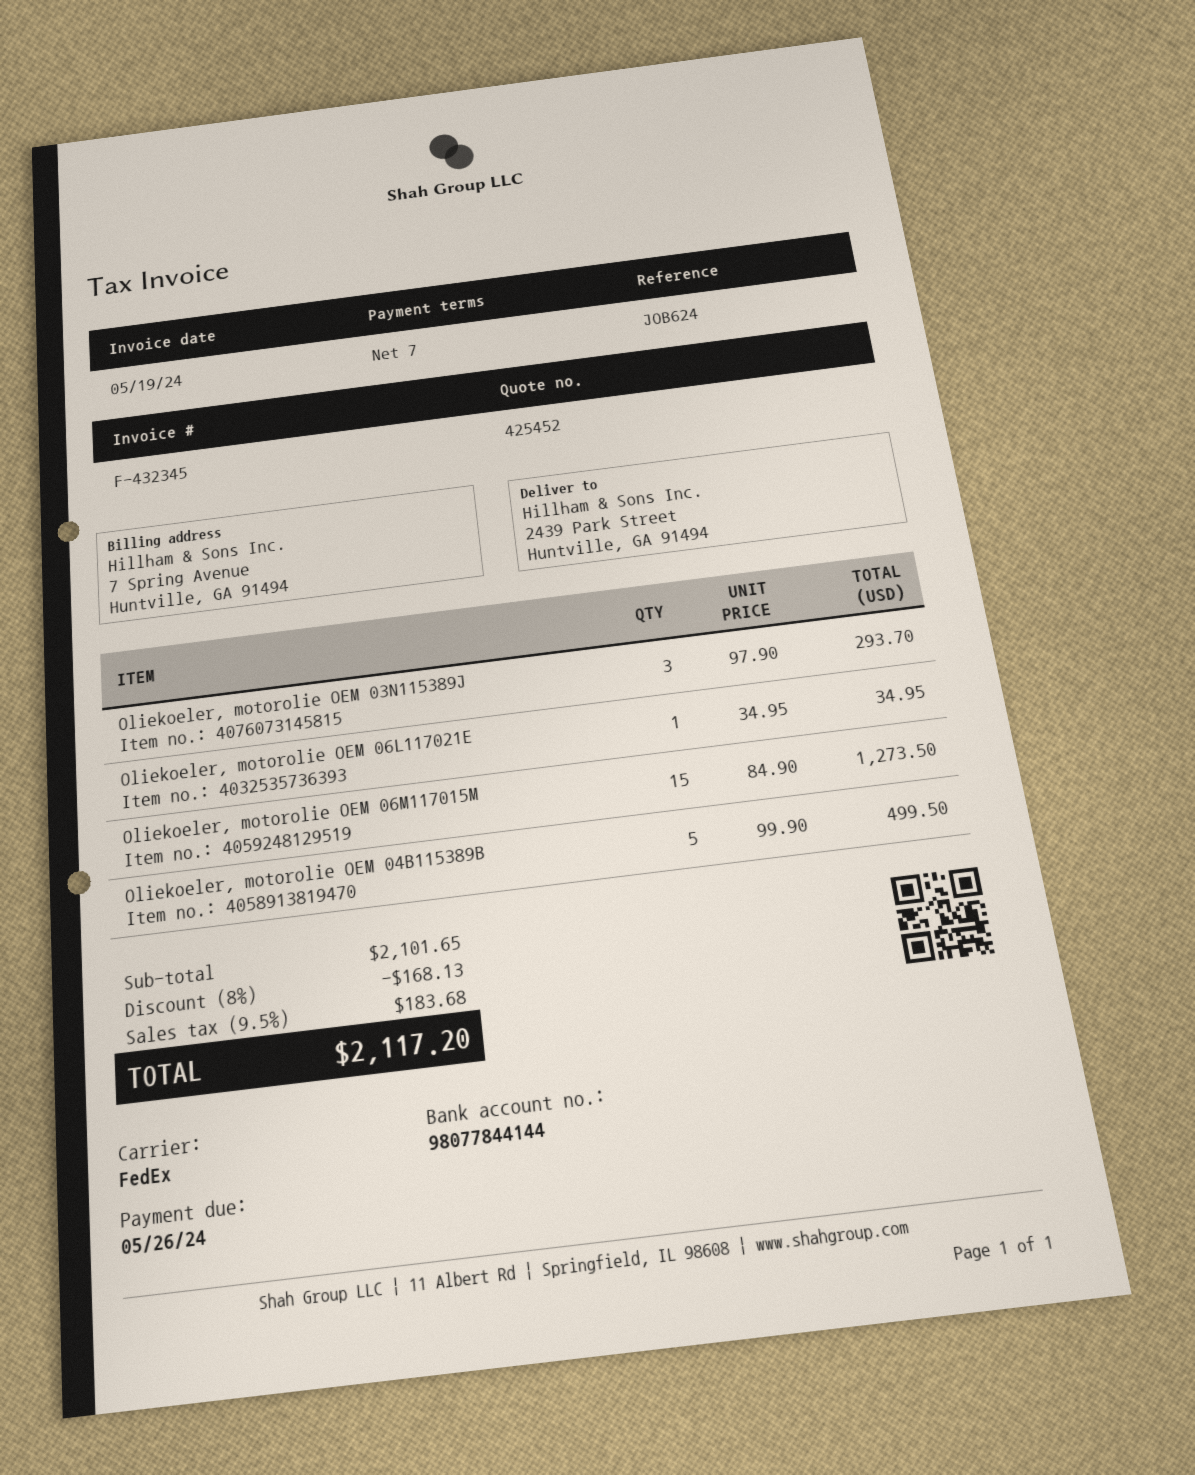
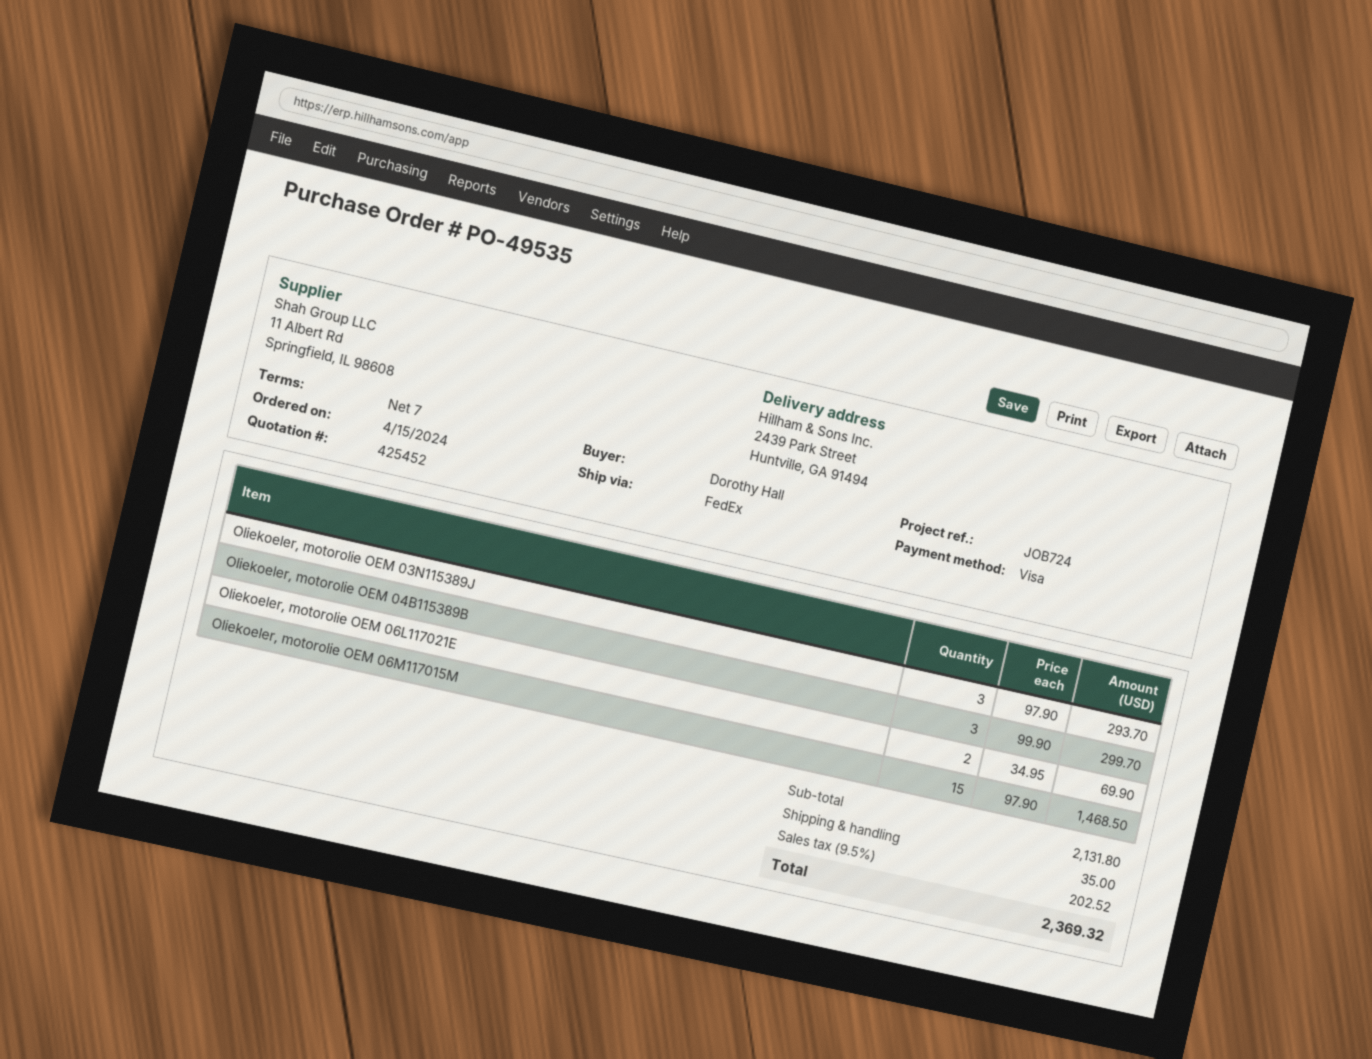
reference: JOB624 -> JOB724
Oliekoeler, motorolie OEM 06L117021E: 1 x 34.95 = 34.95 -> 2 x 34.95 = 69.90
Oliekoeler, motorolie OEM 06M117015M: 15 x 84.90 = 1273.50 -> 15 x 97.90 = 1468.50
Oliekoeler, motorolie OEM 04B115389B: 5 x 99.90 = 499.50 -> 3 x 99.90 = 299.70
subtotal: 2101.65 -> 2131.80
discount: 8% = 168.13 -> none
shipping: none -> 35.00
tax: 9.5% = 183.68 -> 9.5% = 202.52
total: 2117.20 -> 2369.32

